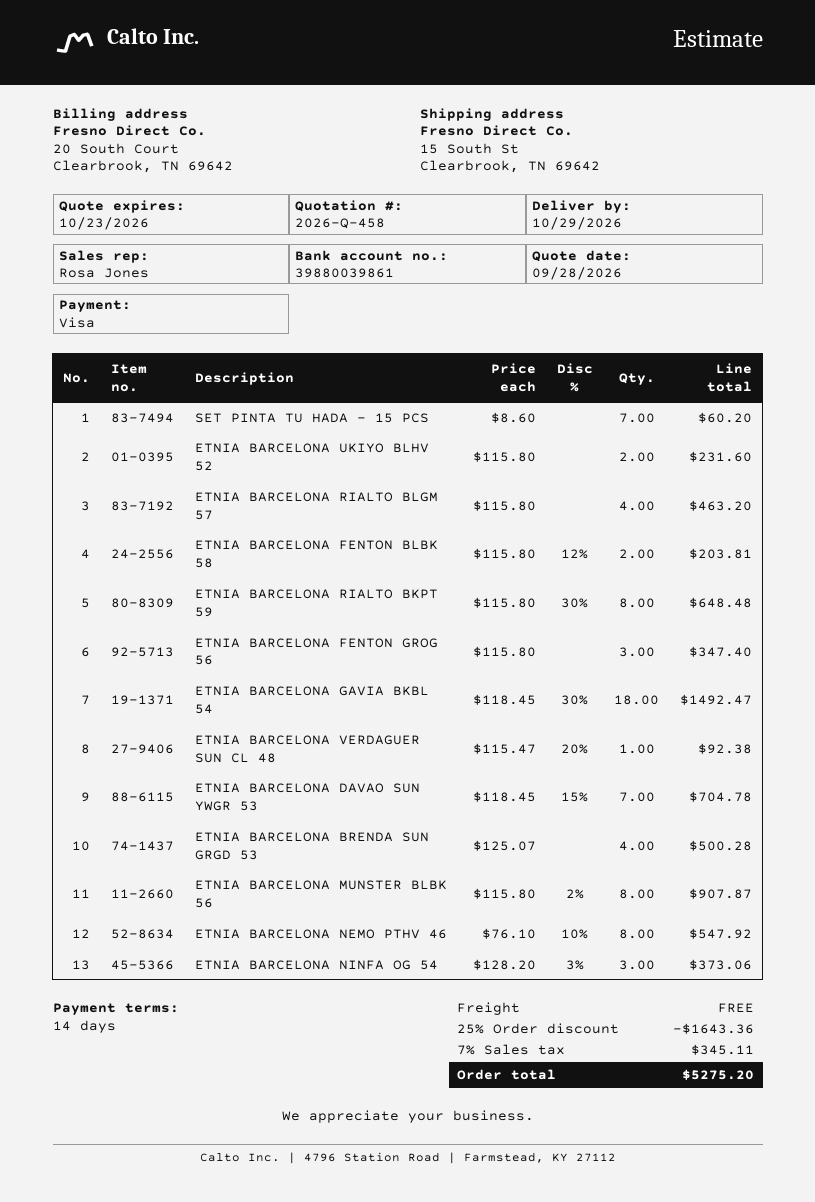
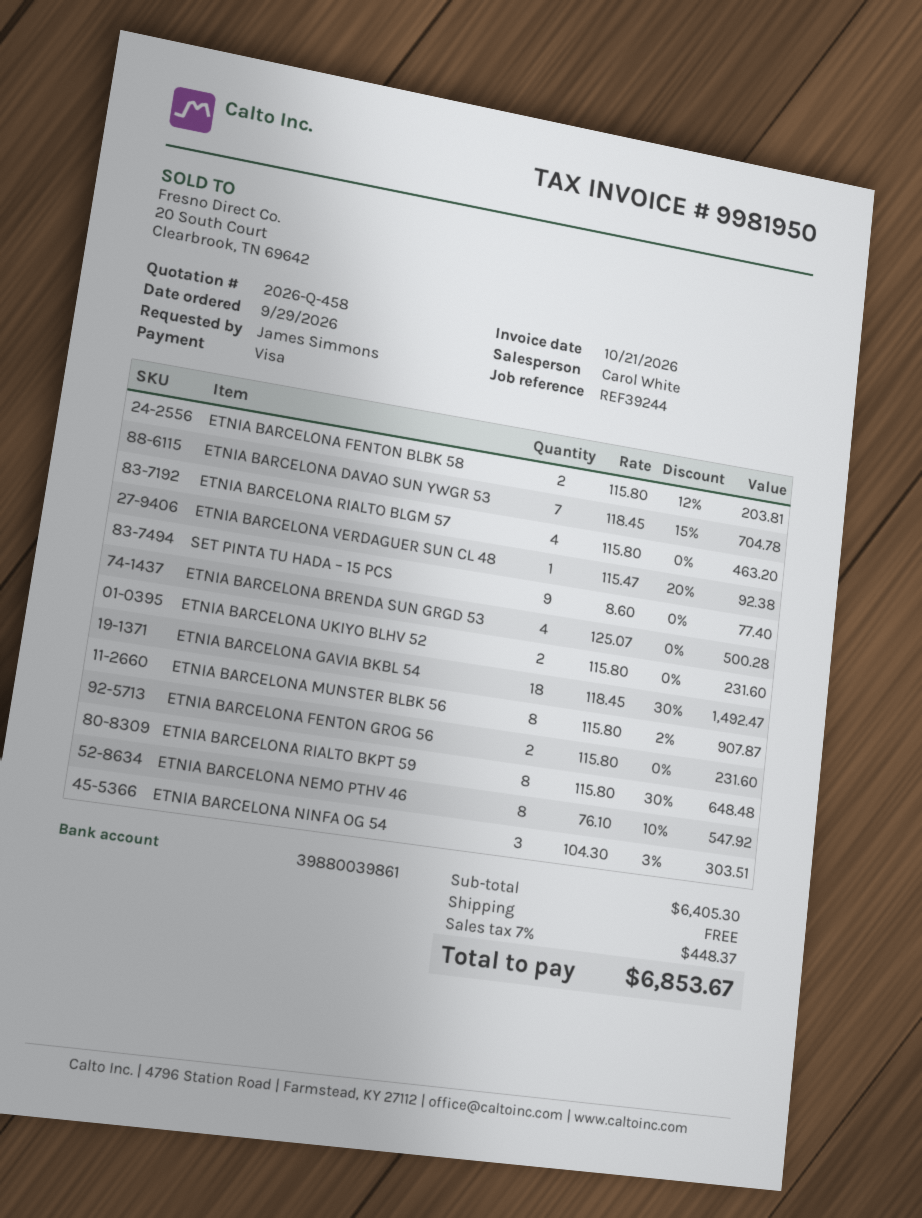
sales rep: Rosa Jones -> Carol White
SET PINTA TU HADA – 15 PCS: 7 x 8.60 = 60.20 -> 9 x 8.60 = 77.40
ETNIA BARCELONA FENTON GROG 56: 3 x 115.80 = 347.40 -> 2 x 115.80 = 231.60
ETNIA BARCELONA NINFA OG 54: 3 x 128.20 - 3% = 373.06 -> 3 x 104.30 - 3% = 303.51
discount: 25% = 1643.36 -> none
tax: 7% = 345.11 -> 7% = 448.37
total: 5275.20 -> 6853.67

